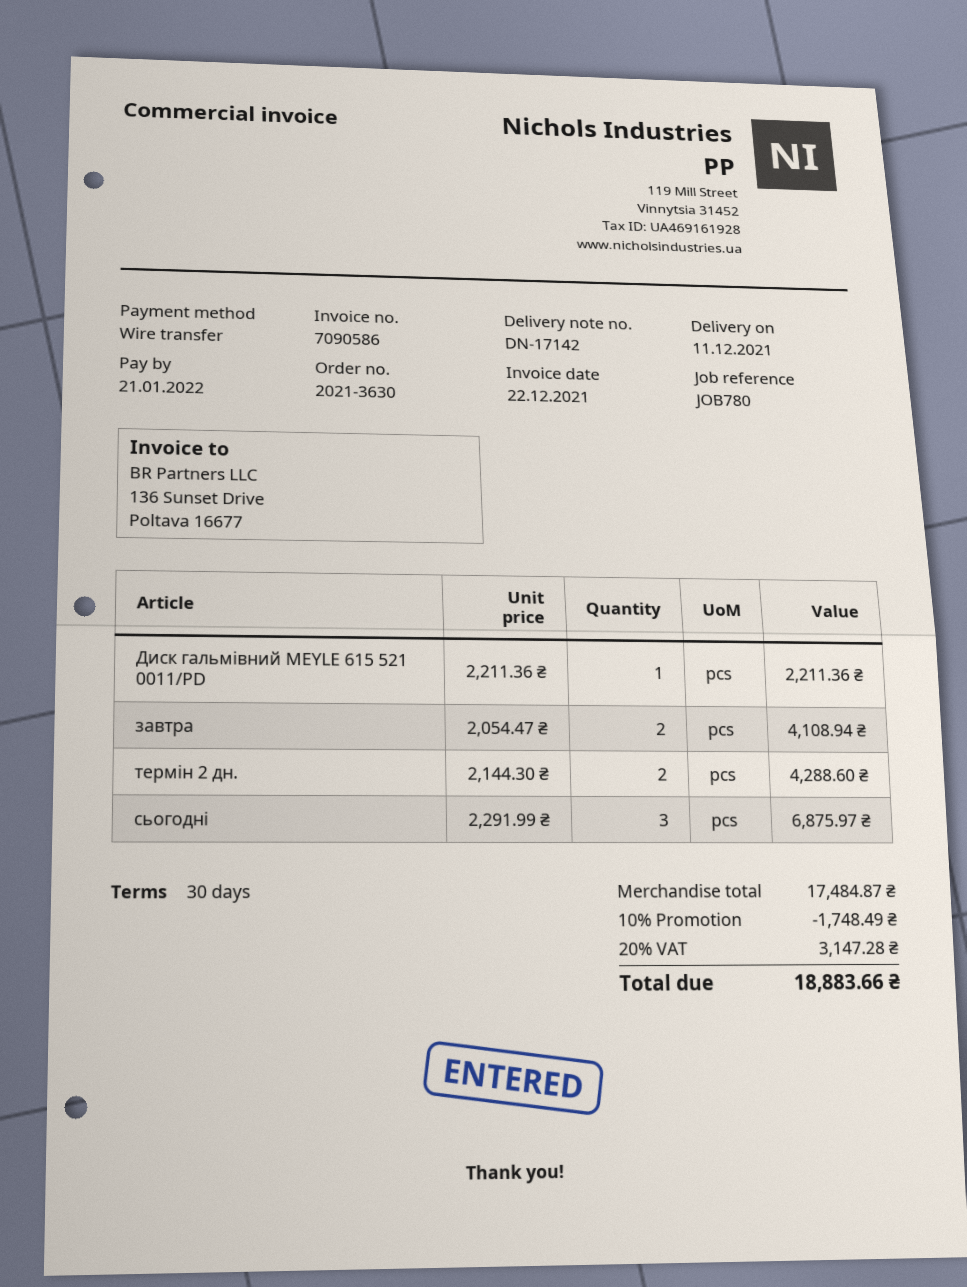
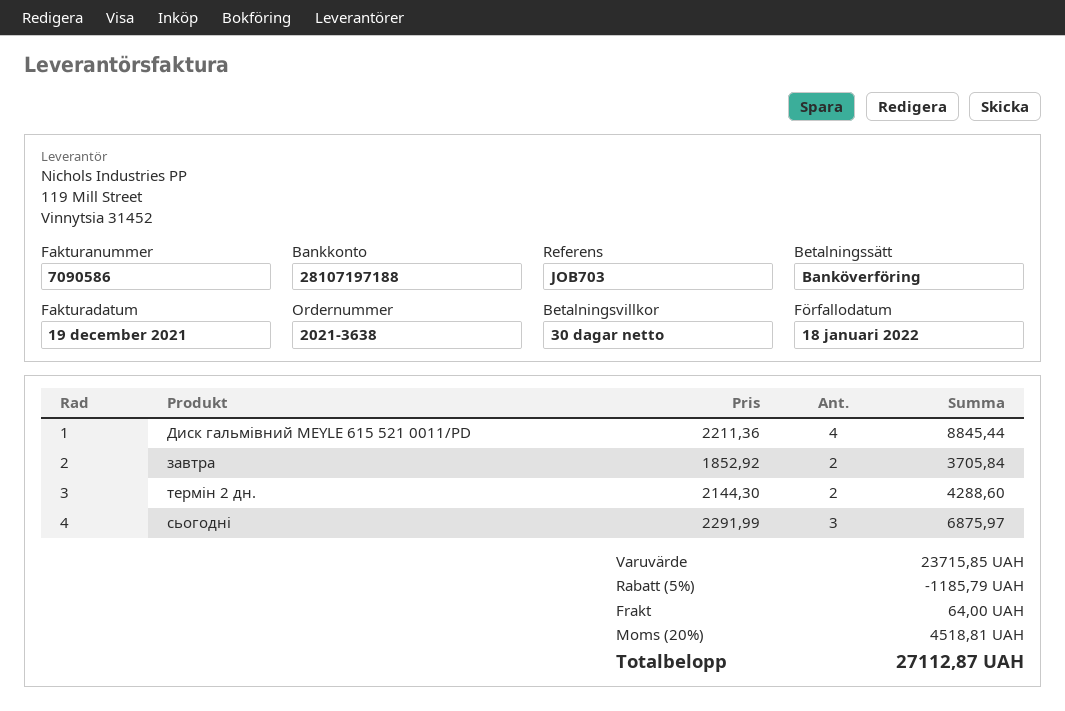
order number: 2021-3630 -> 2021-3638
invoice date: 2021-12-22 -> 2021-12-19
due date: 2022-01-21 -> 2022-01-18
reference: JOB780 -> JOB703
Диск гальмівний MEYLE 615 521 0011/PD: 1 x 2211.36 = 2211.36 -> 4 x 2211.36 = 8845.44
завтра: 2 x 2054.47 = 4108.94 -> 2 x 1852.92 = 3705.84
subtotal: 17484.87 -> 23715.85
discount: 10% = 1748.49 -> 5% = 1185.79
shipping: none -> 64.00
tax: 20% = 3147.28 -> 20% = 4518.81
total: 18883.66 -> 27112.87

